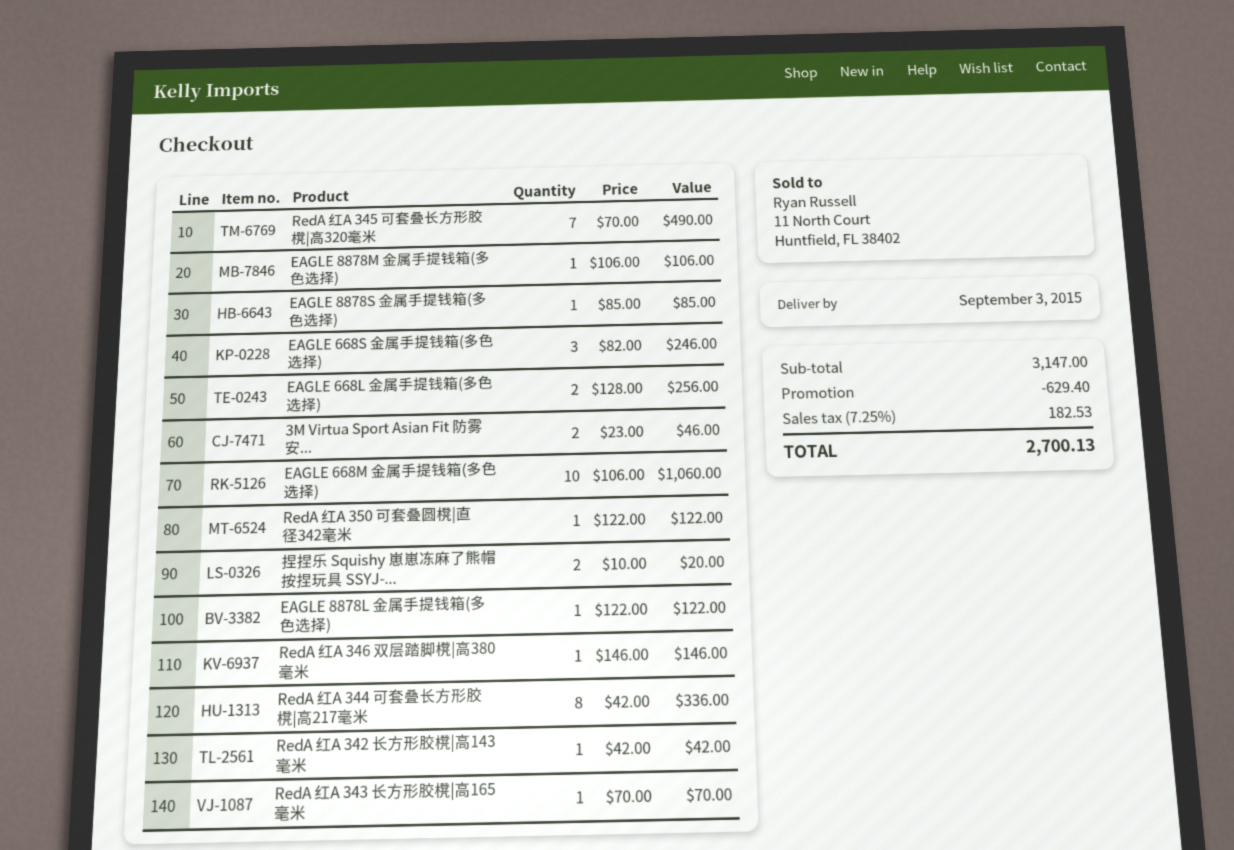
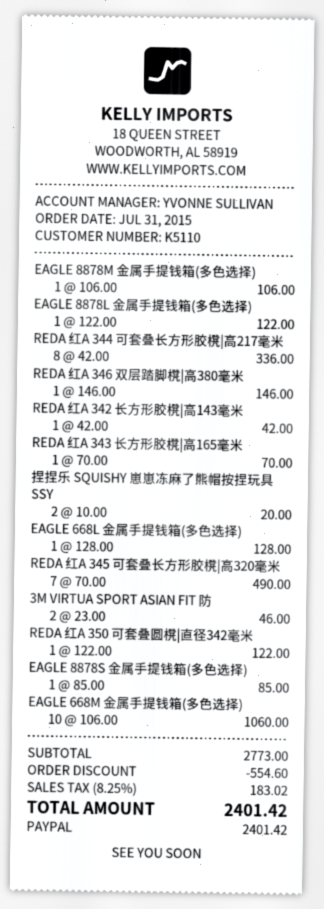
EAGLE 668S 金属手提钱箱(多色选择): 3 x 82.00 = 246.00 -> none
EAGLE 668L 金属手提钱箱(多色选择): 2 x 128.00 = 256.00 -> 1 x 128.00 = 128.00
subtotal: 3147.00 -> 2773.00
discount: 629.40 -> 554.60
tax: 7.25% = 182.53 -> 8.25% = 183.02
total: 2700.13 -> 2401.42

